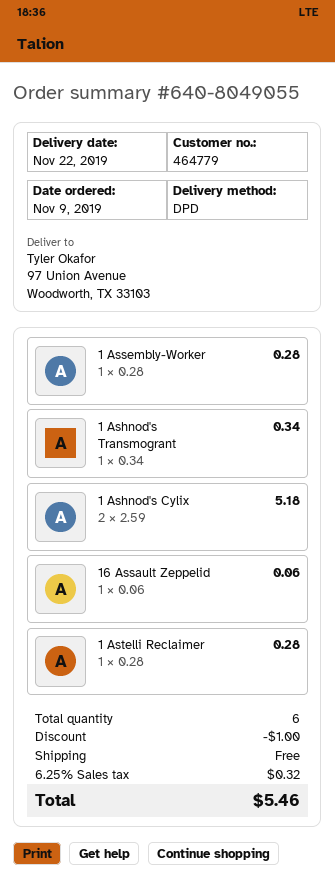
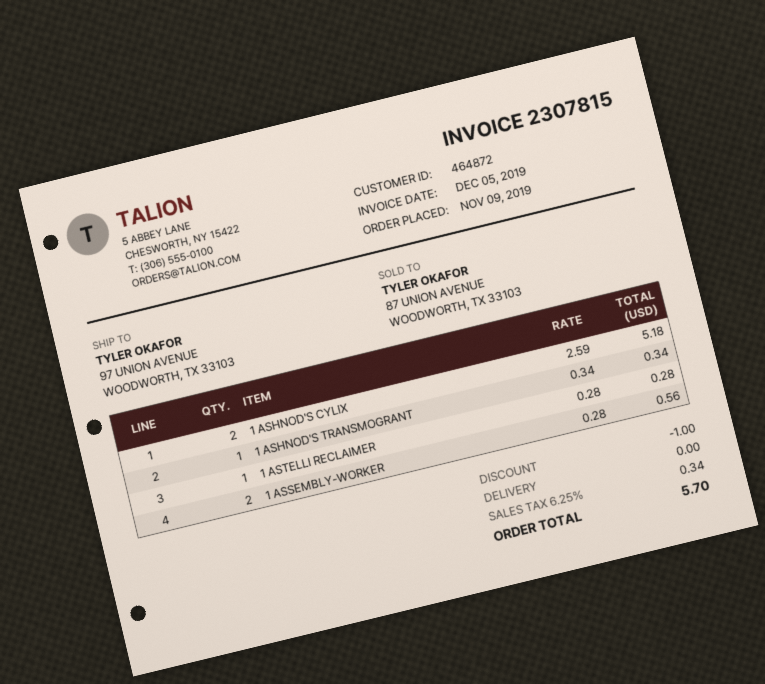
customer number: 464779 -> 464872
1 Assembly-Worker: 1 x 0.28 = 0.28 -> 2 x 0.28 = 0.56
16 Assault Zeppelid: 1 x 0.06 = 0.06 -> none
tax: 6.25% = 0.32 -> 6.25% = 0.34
total: 5.46 -> 5.70

